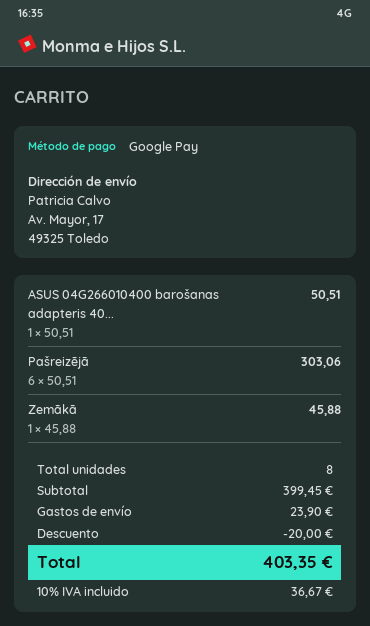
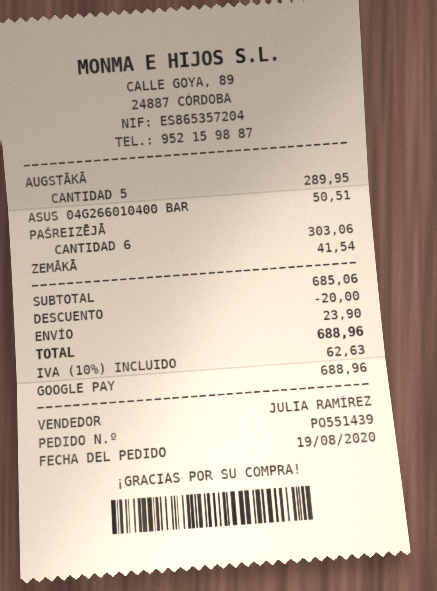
Zemākā: 1 for 45.88 -> 1 for 41.54
AUGSTĀKĀ: none -> 5 for 289.95
subtotal: 399.45 -> 685.06
tax: 10% = 36.67 -> 10% = 62.63
total: 403.35 -> 688.96

